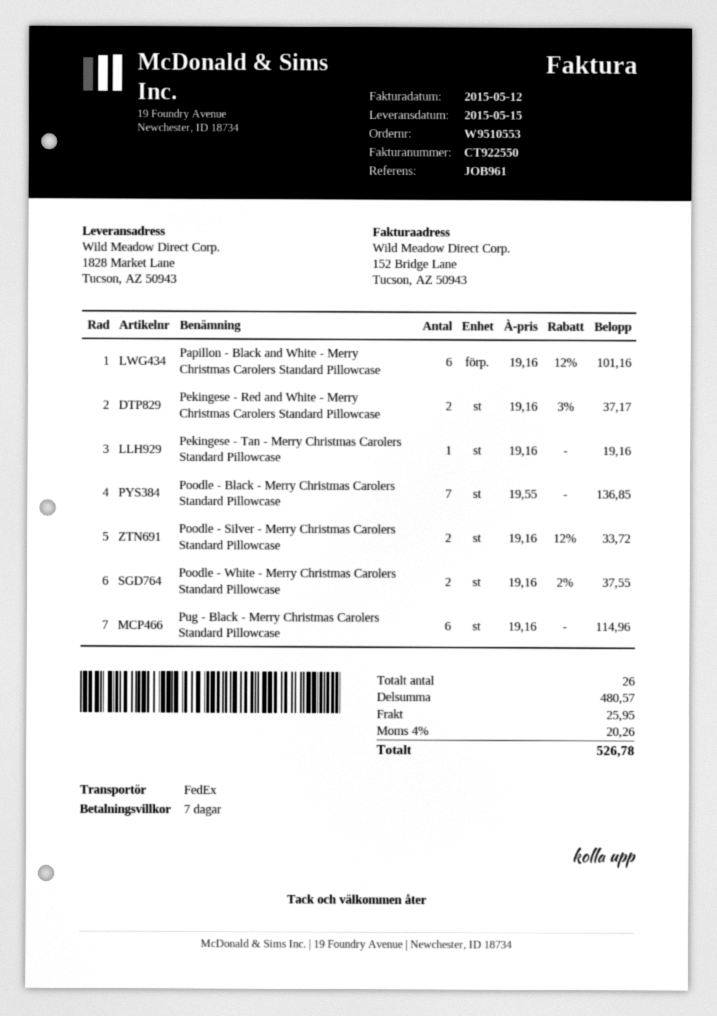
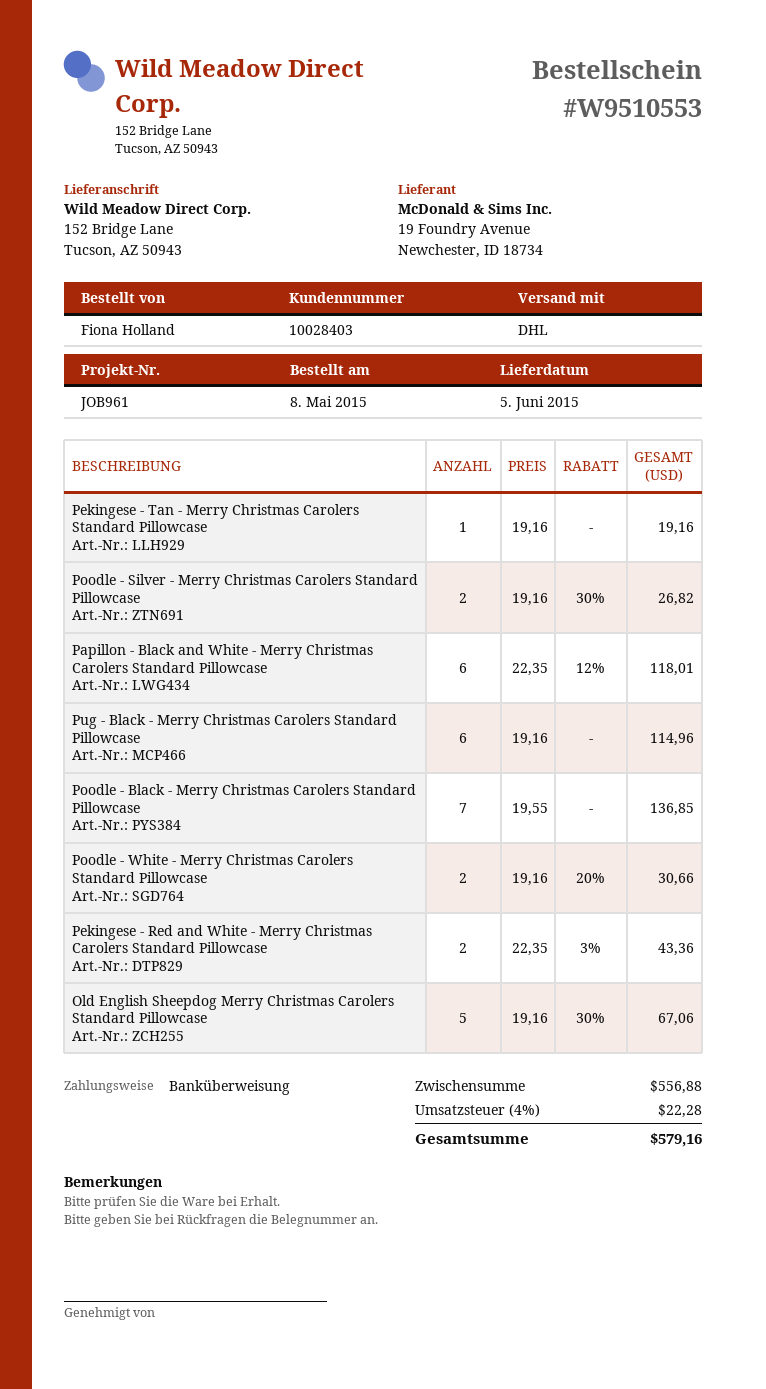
delivery date: 2015-05-15 -> 2015-06-05
shipping method: FedEx -> DHL
ship to: 1828 Market Lane, Tucson, AZ 50943 -> 152 Bridge Lane, Tucson, AZ 50943
Papillon - Black and White - Merry Christmas Carolers Standard Pillowcase: 6 x 19.16 - 12% = 101.16 -> 6 x 22.35 - 12% = 118.01
Pekingese - Red and White - Merry Christmas Carolers Standard Pillowcase: 2 x 19.16 - 3% = 37.17 -> 2 x 22.35 - 3% = 43.36
Poodle - Silver - Merry Christmas Carolers Standard Pillowcase: 2 x 19.16 - 12% = 33.72 -> 2 x 19.16 - 30% = 26.82
Poodle - White - Merry Christmas Carolers Standard Pillowcase: 2 x 19.16 - 2% = 37.55 -> 2 x 19.16 - 20% = 30.66
Old English Sheepdog Merry Christmas Carolers Standard Pillowcase: none -> 5 x 19.16 - 30% = 67.06
subtotal: 480.57 -> 556.88
shipping: 25.95 -> none
tax: 4% = 20.26 -> 4% = 22.28
total: 526.78 -> 579.16

